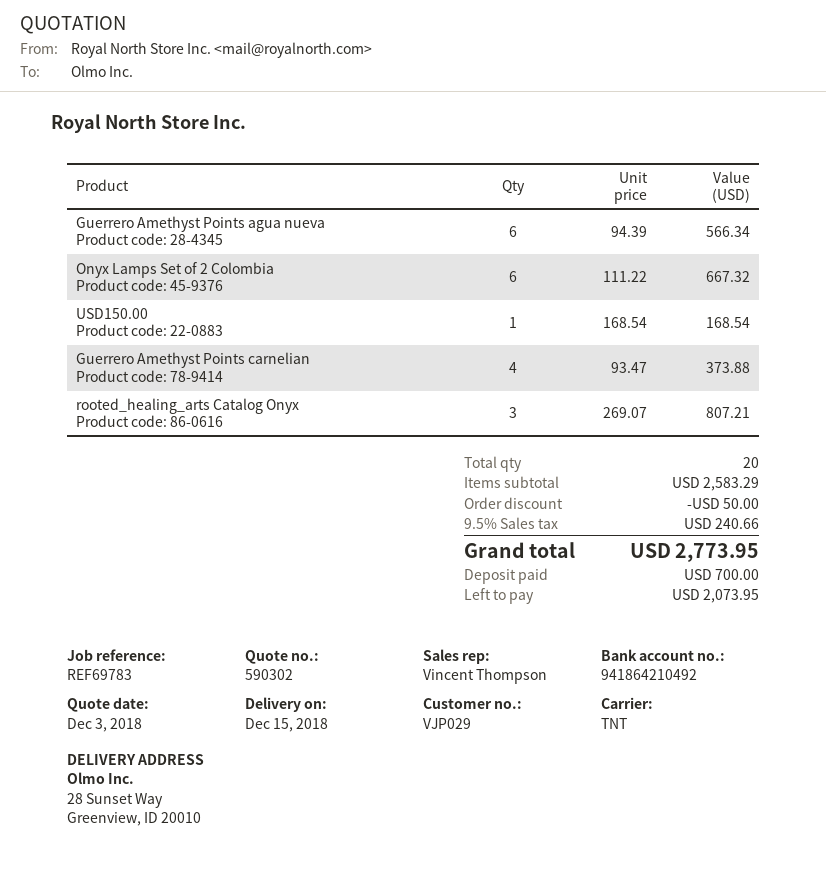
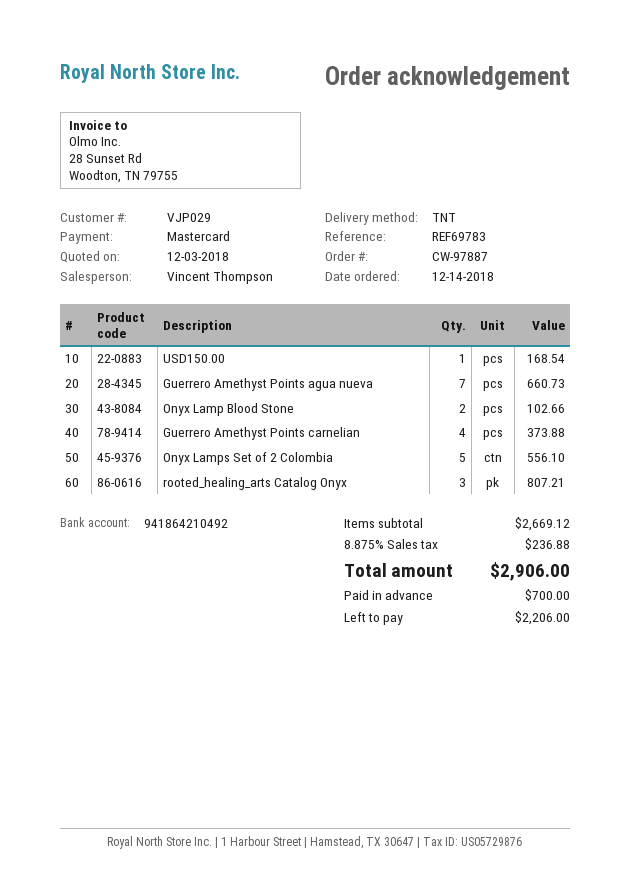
Guerrero Amethyst Points agua nueva: 6 for 566.34 -> 7 for 660.73
Onyx Lamps Set of 2 Colombia: 6 for 667.32 -> 5 for 556.10
Onyx Lamp Blood Stone: none -> 2 for 102.66
subtotal: 2583.29 -> 2669.12
discount: 50.00 -> none
tax: 9.5% = 240.66 -> 8.875% = 236.88
total: 2773.95 -> 2906.00
balance: 2073.95 -> 2206.00

